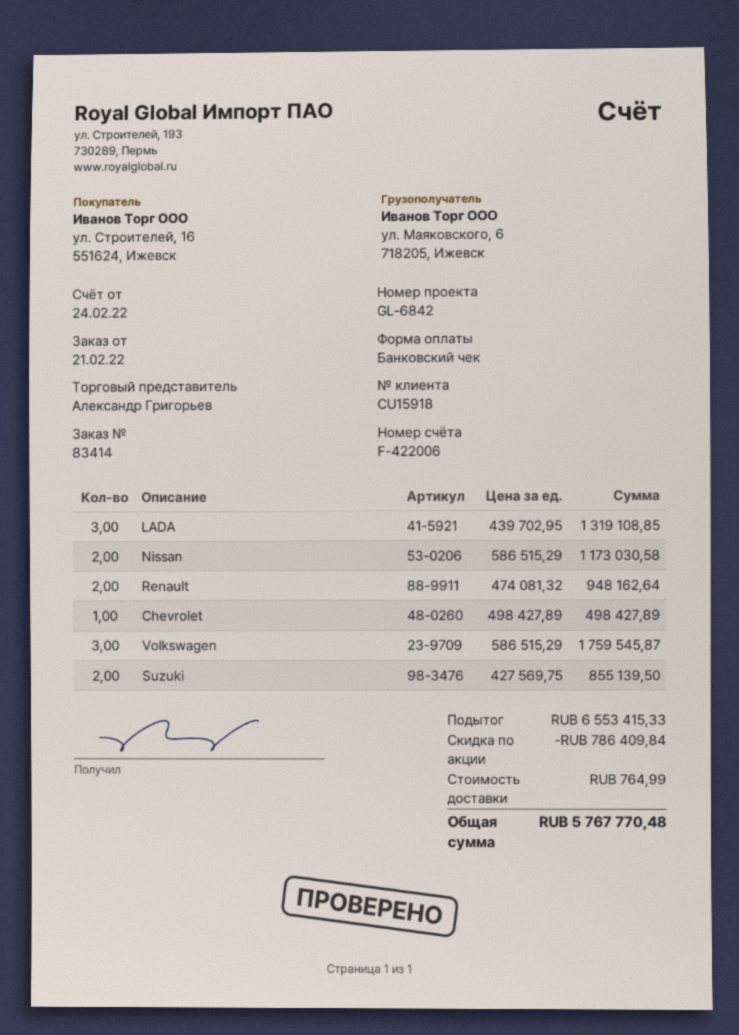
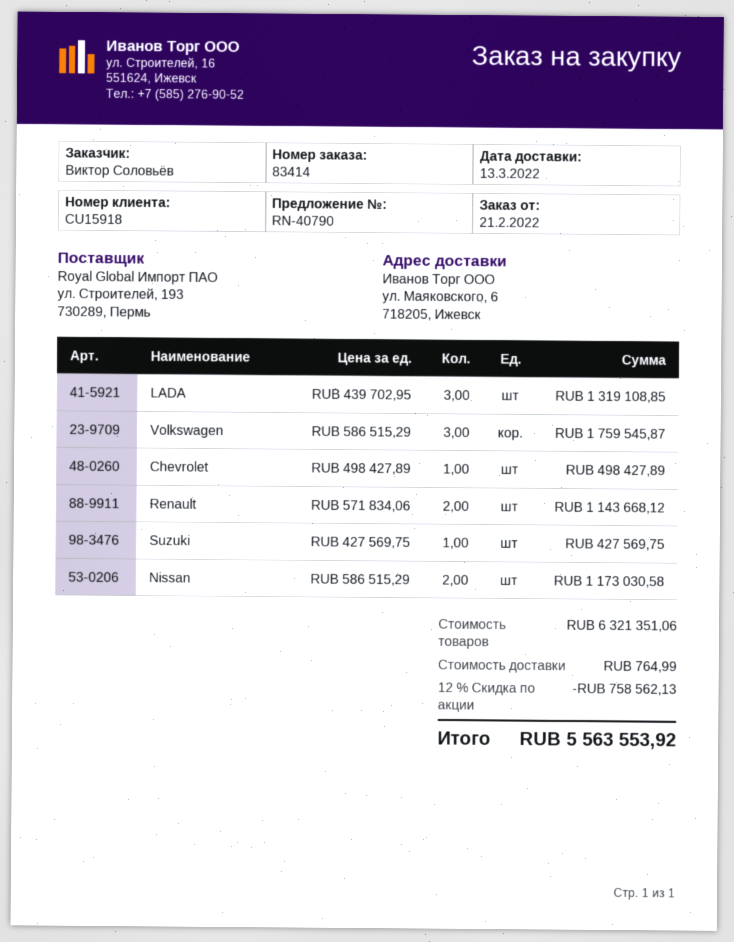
Renault: 2 x 474081.32 = 948162.64 -> 2 x 571834.06 = 1143668.12
Suzuki: 2 x 427569.75 = 855139.50 -> 1 x 427569.75 = 427569.75
subtotal: 6553415.33 -> 6321351.06
discount: 786409.84 -> 758562.13
total: 5767770.48 -> 5563553.92

